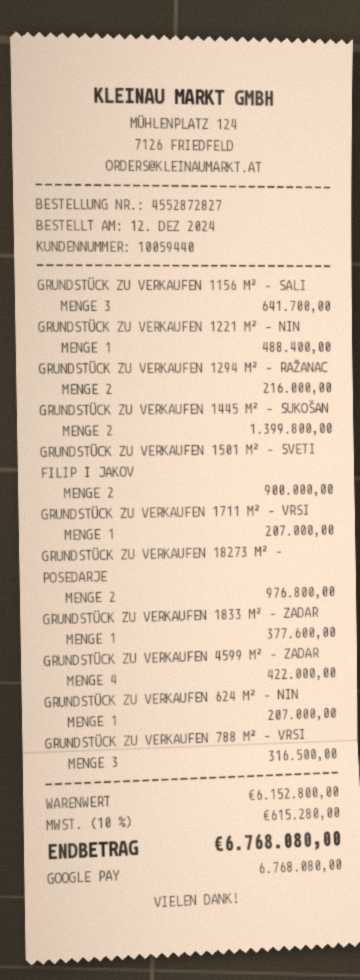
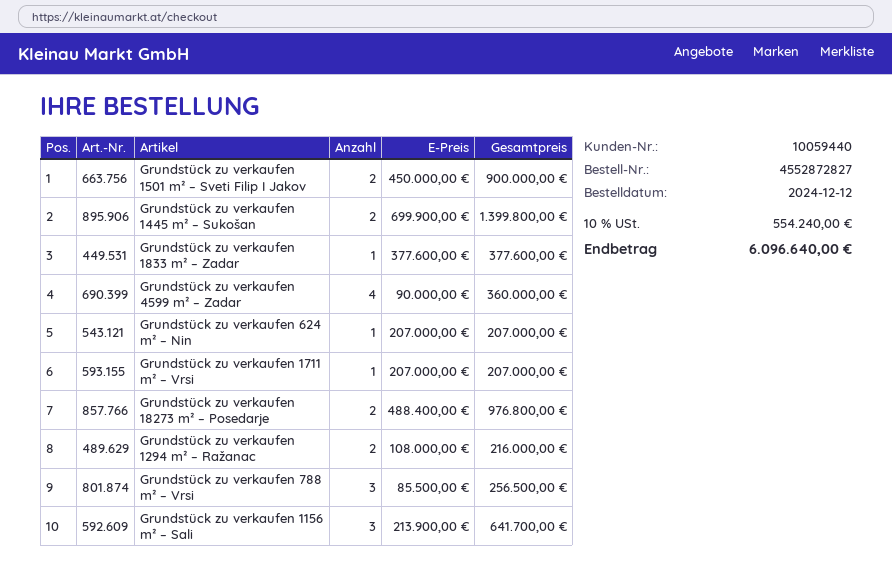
GRUNDSTÜCK ZU VERKAUFEN 1221 M² – NIN: 1 for 488400.00 -> none
GRUNDSTÜCK ZU VERKAUFEN 4599 M² – ZADAR: 4 for 422000.00 -> 4 for 360000.00
GRUNDSTÜCK ZU VERKAUFEN 788 M² – VRSI: 3 for 316500.00 -> 3 for 256500.00
tax: 10% = 615280.00 -> 10% = 554240.00
total: 6768080.00 -> 6096640.00

